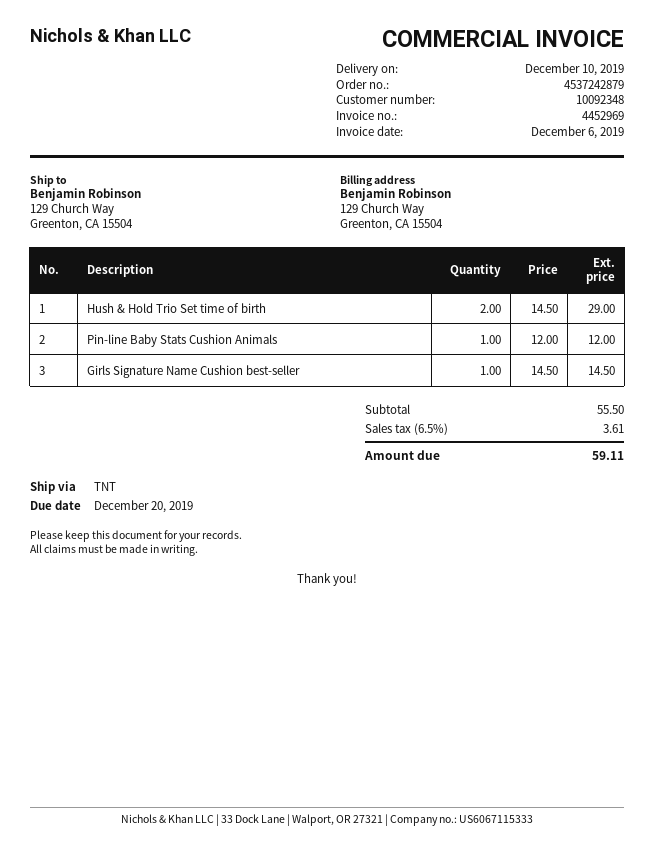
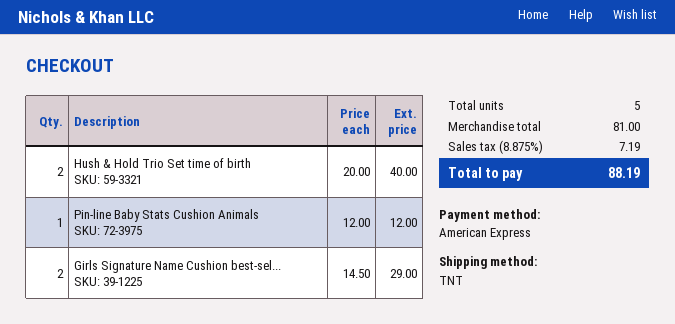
Hush & Hold Trio Set time of birth: 2 x 14.50 = 29.00 -> 2 x 20.00 = 40.00
Girls Signature Name Cushion best-seller: 1 x 14.50 = 14.50 -> 2 x 14.50 = 29.00
subtotal: 55.50 -> 81.00
tax: 6.5% = 3.61 -> 8.875% = 7.19
total: 59.11 -> 88.19

